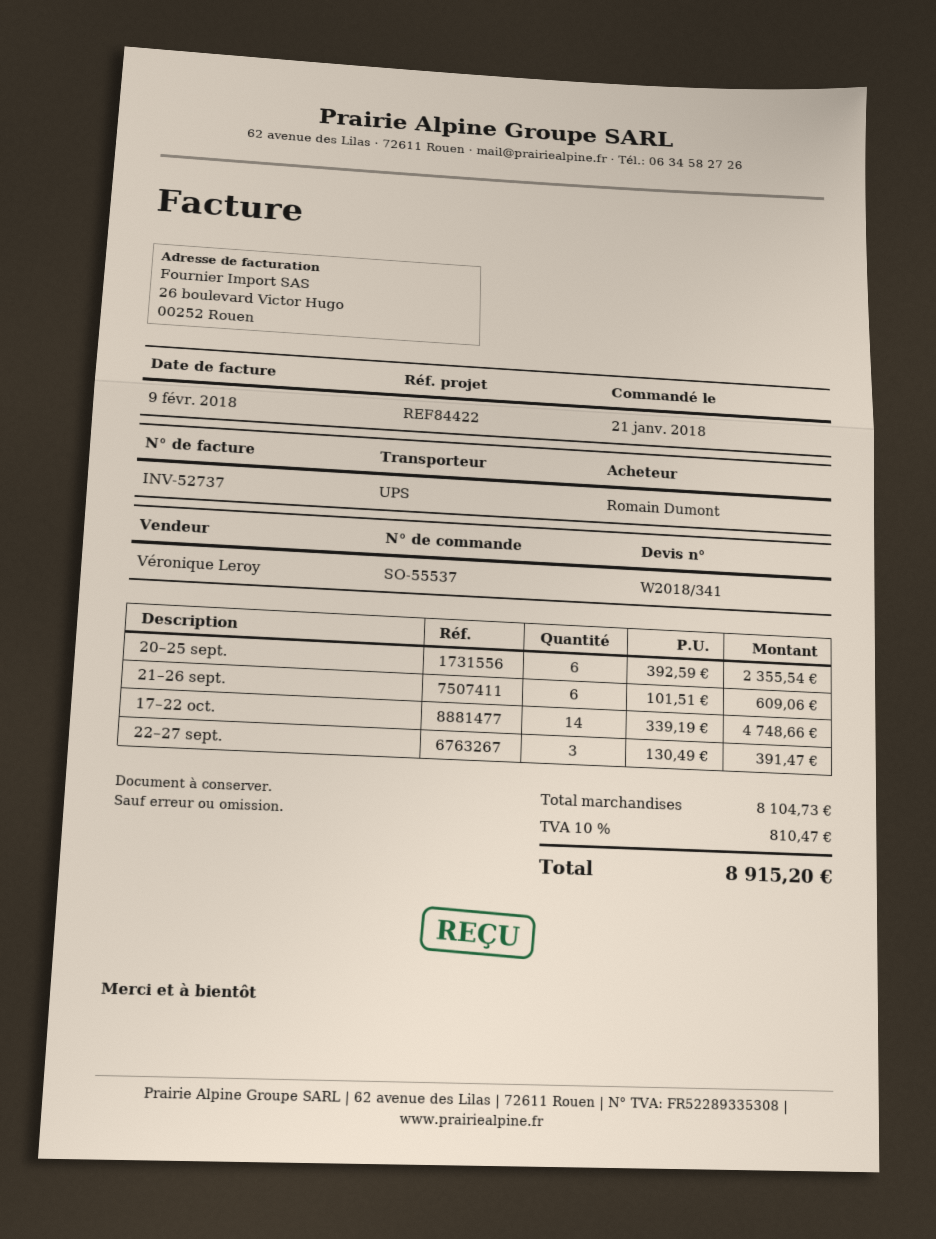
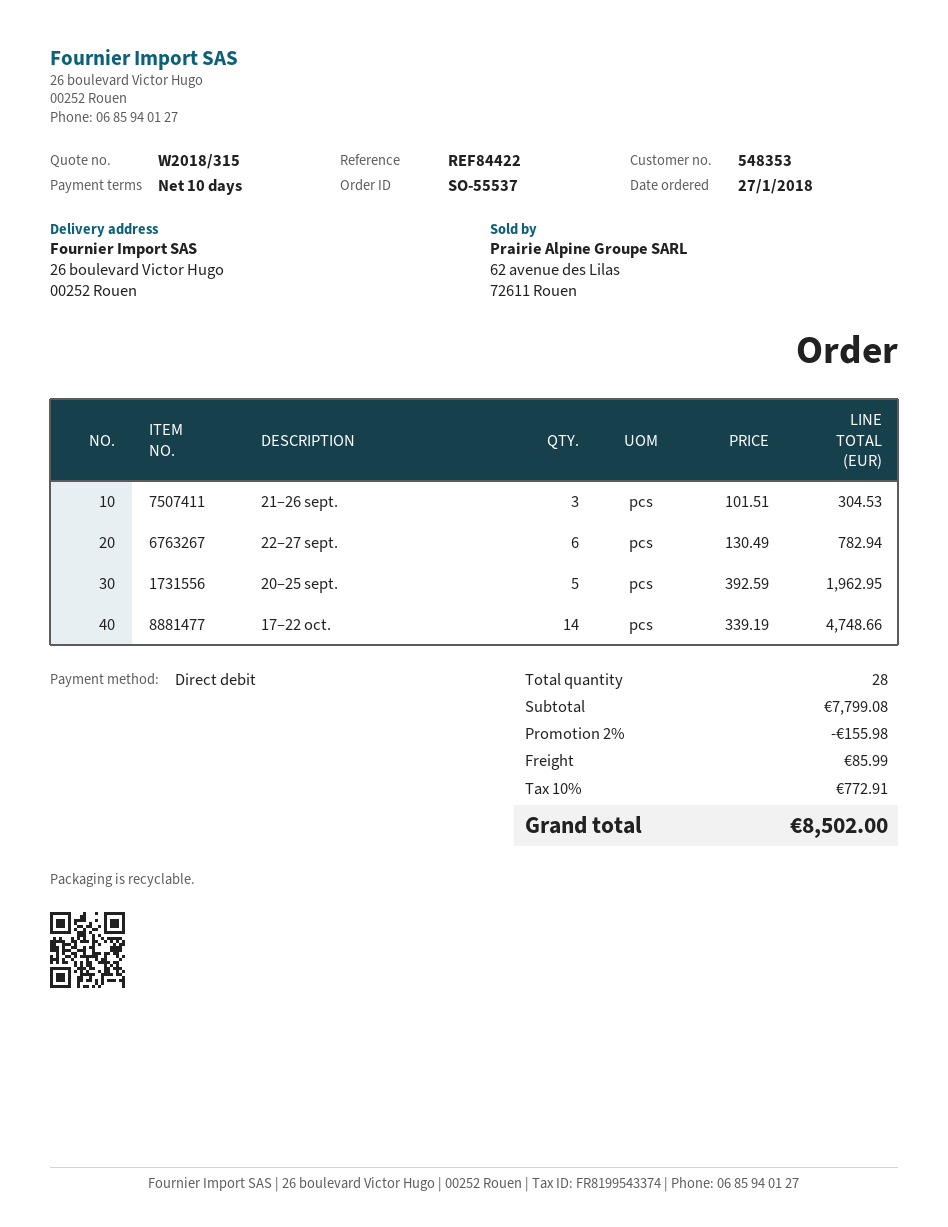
quote number: W2018/341 -> W2018/315
order date: 2018-01-21 -> 2018-01-27
20–25 sept.: 6 x 392.59 = 2355.54 -> 5 x 392.59 = 1962.95
21–26 sept.: 6 x 101.51 = 609.06 -> 3 x 101.51 = 304.53
22–27 sept.: 3 x 130.49 = 391.47 -> 6 x 130.49 = 782.94
subtotal: 8104.73 -> 7799.08
discount: none -> 2% = 155.98
shipping: none -> 85.99
tax: 10% = 810.47 -> 10% = 772.91
total: 8915.20 -> 8502.00

